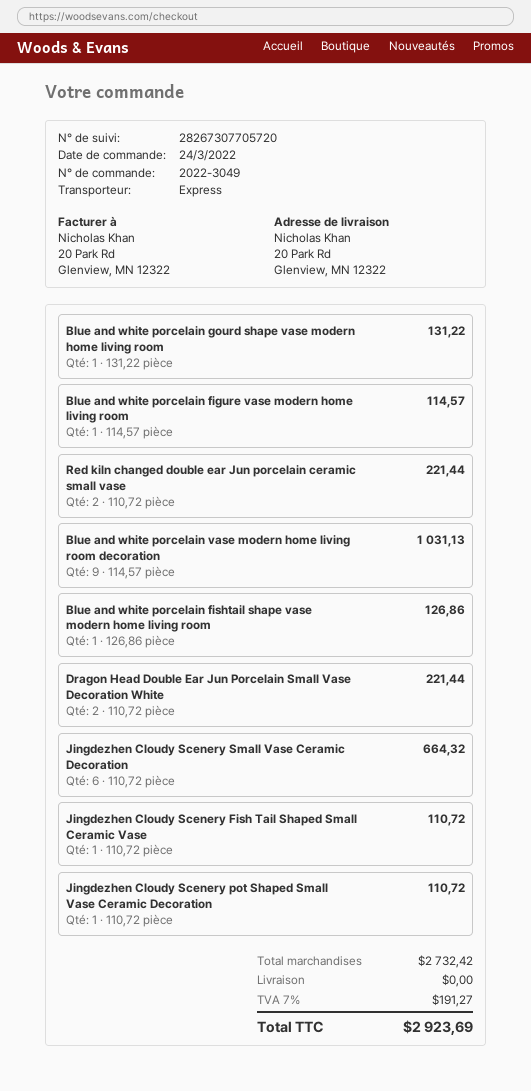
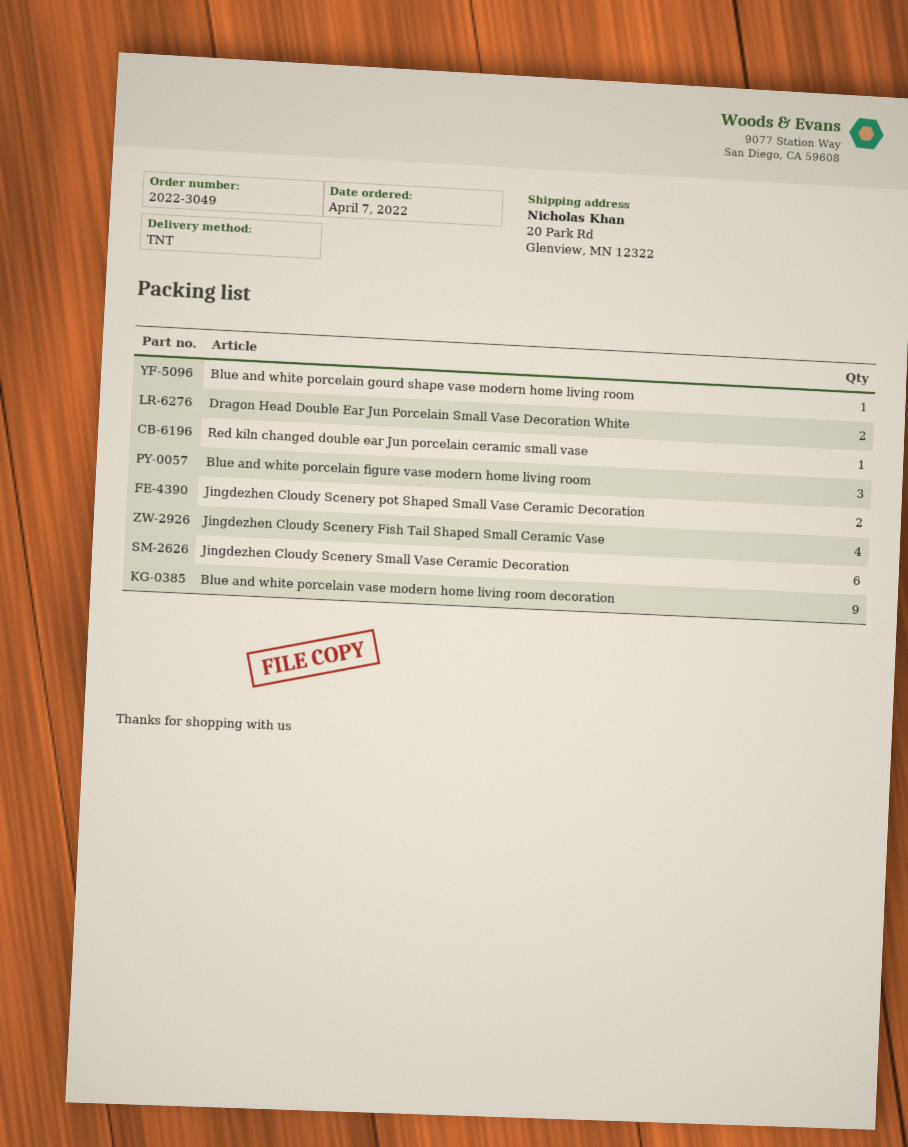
order date: 2022-03-24 -> 2022-04-07
shipping method: express -> TNT
Blue and white porcelain figure vase modern home living room: 1 -> 3
Red kiln changed double ear Jun porcelain ceramic small vase: 2 -> 1
Blue and white porcelain fishtail shape vase modern home living room: 1 -> none
Jingdezhen Cloudy Scenery Fish Tail Shaped Small Ceramic Vase: 1 -> 4
Jingdezhen Cloudy Scenery pot Shaped Small Vase Ceramic Decoration: 1 -> 2

